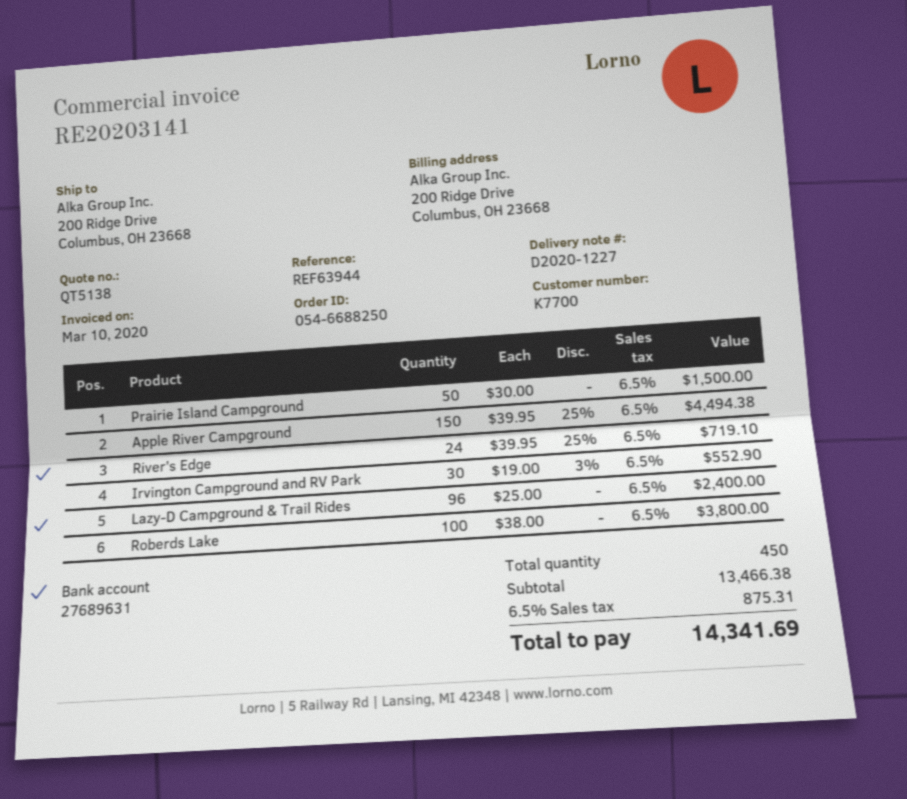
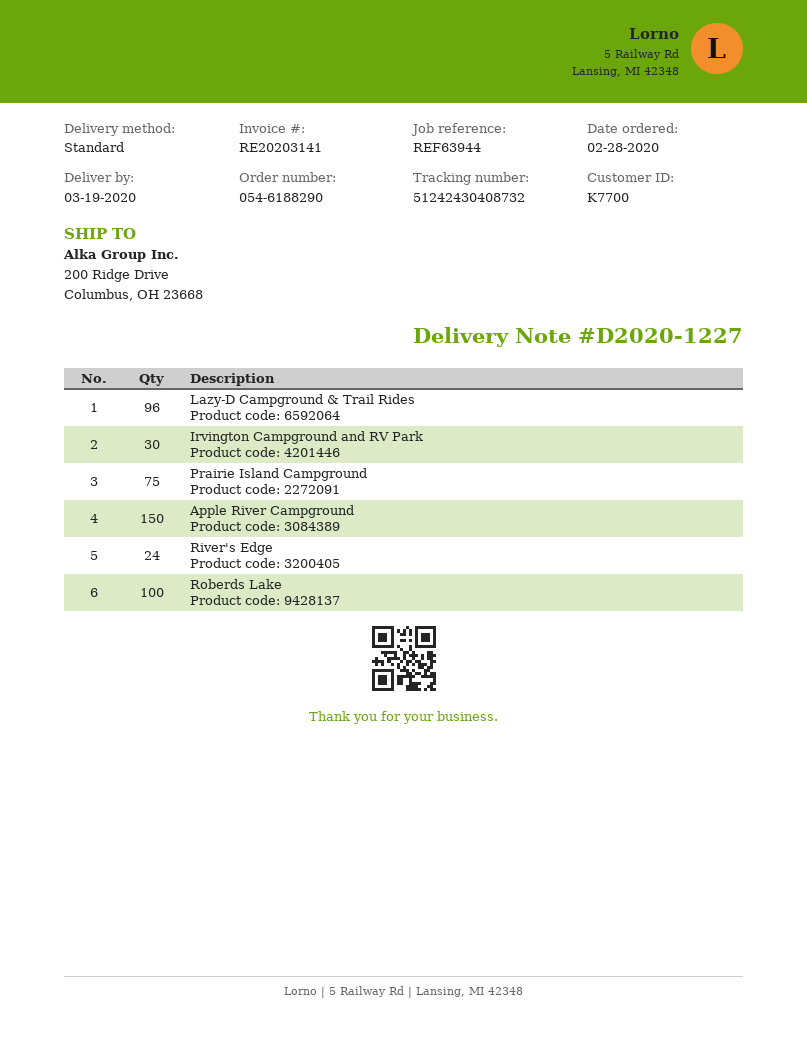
order number: 054-6688250 -> 054-6188290
Prairie Island Campground: 50 -> 75

